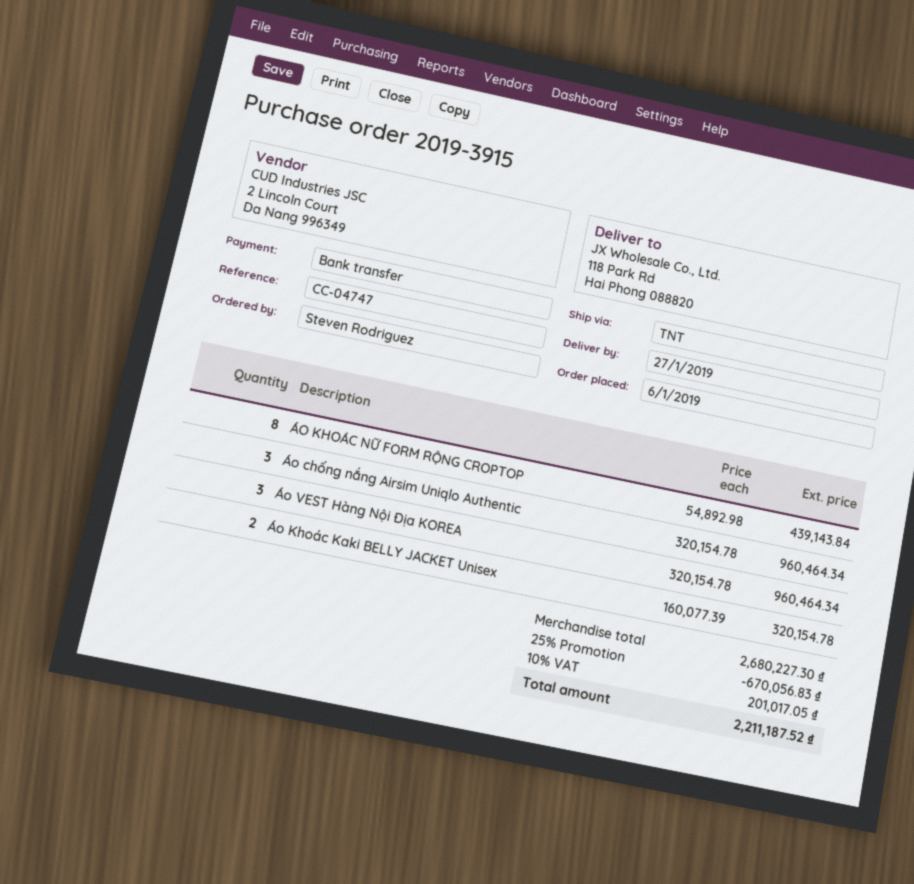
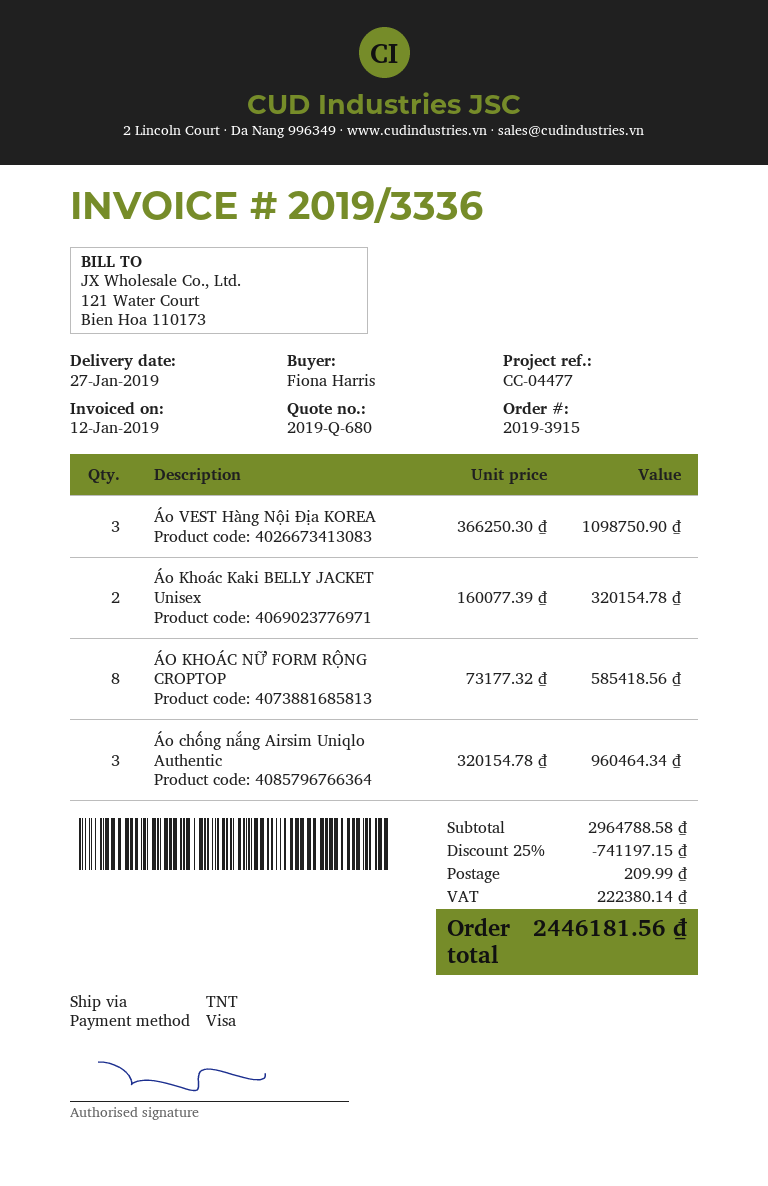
reference: CC-04747 -> CC-04477
ordered by: Steven Rodriguez -> Fiona Harris
payment method: bank transfer -> Visa
ÁO KHOÁC NỮ FORM RỘNG CROPTOP: 8 x 54892.98 = 439143.84 -> 8 x 73177.32 = 585418.56
Áo VEST Hàng Nội Địa KOREA: 3 x 320154.78 = 960464.34 -> 3 x 366250.30 = 1098750.90
subtotal: 2680227.30 -> 2964788.58
discount: 25% = 670056.83 -> 25% = 741197.15
shipping: none -> 209.99
tax: 201017.05 -> 222380.14
total: 2211187.52 -> 2446181.56

